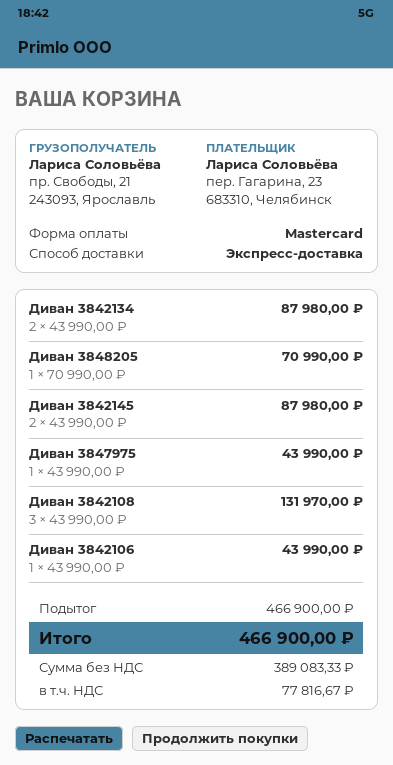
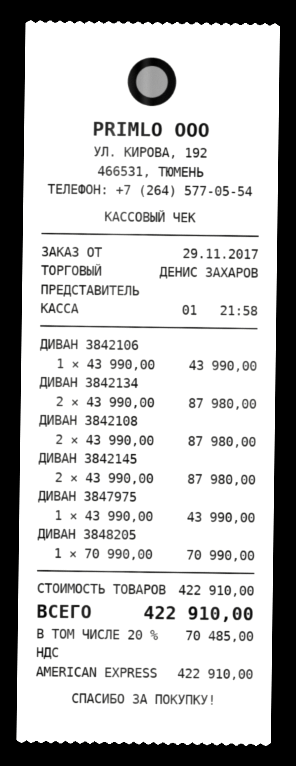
payment method: Mastercard -> American Express
Диван 3842108: 3 x 43990.00 = 131970.00 -> 2 x 43990.00 = 87980.00
subtotal: 466900.00 -> 422910.00
tax: 77816.67 -> 70485.00
total: 466900.00 -> 422910.00

